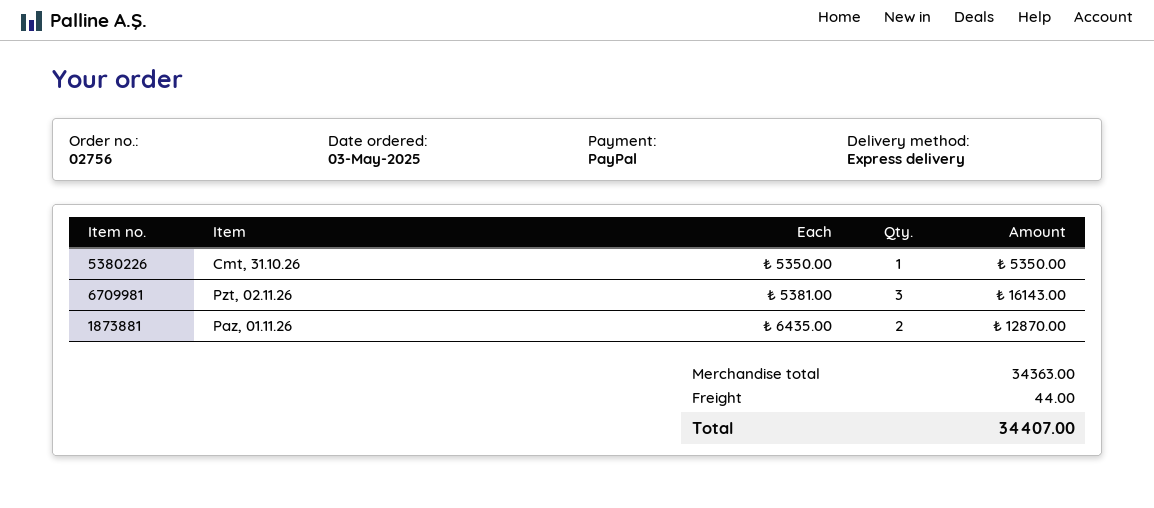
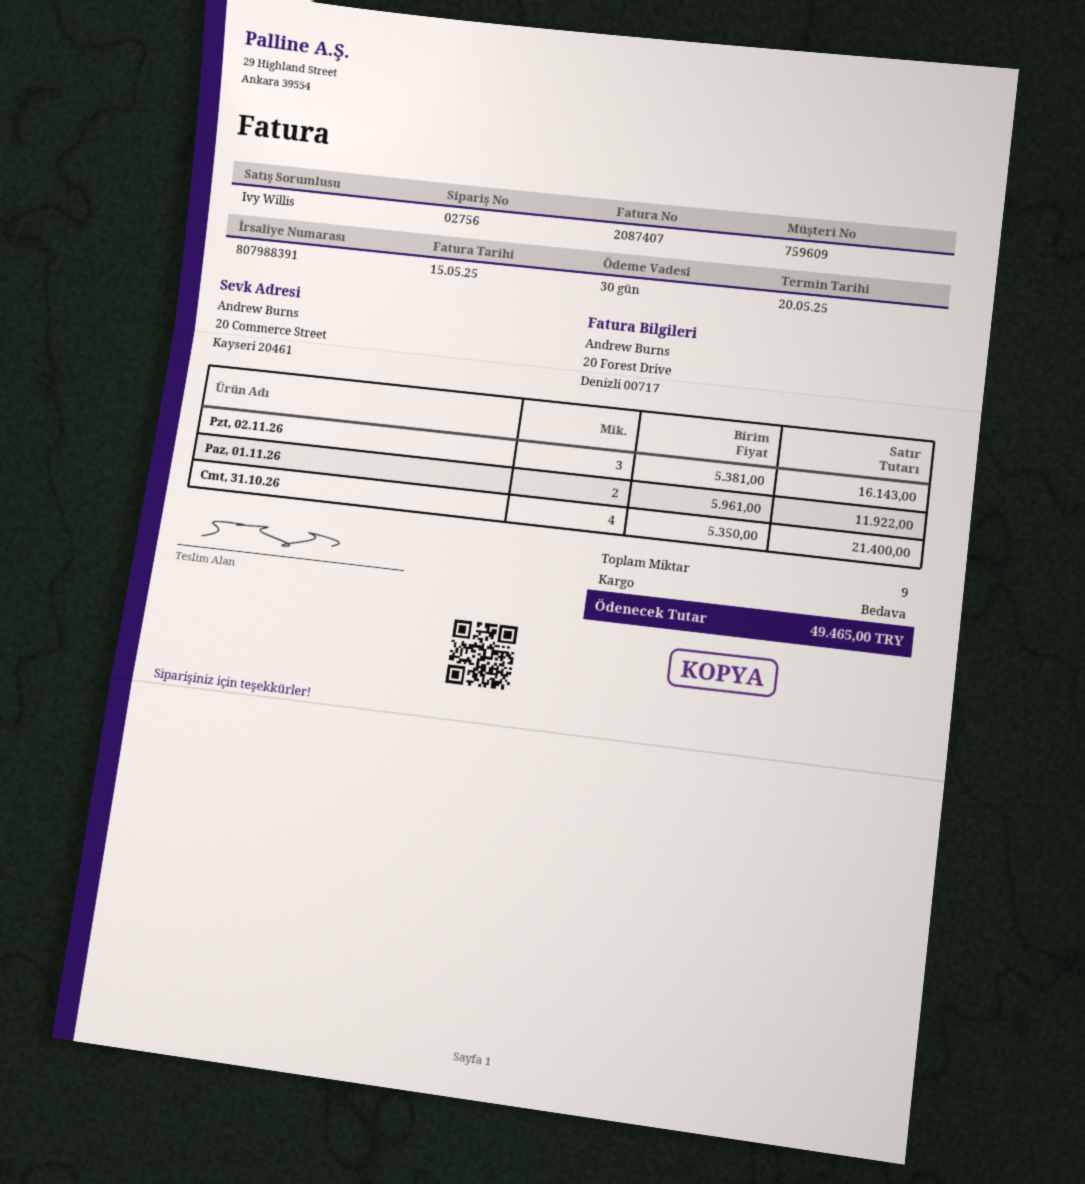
Cmt, 31.10.26: 1 x 5350.00 = 5350.00 -> 4 x 5350.00 = 21400.00
Paz, 01.11.26: 2 x 6435.00 = 12870.00 -> 2 x 5961.00 = 11922.00
shipping: 44.00 -> 0.00
total: 34407.00 -> 49465.00

